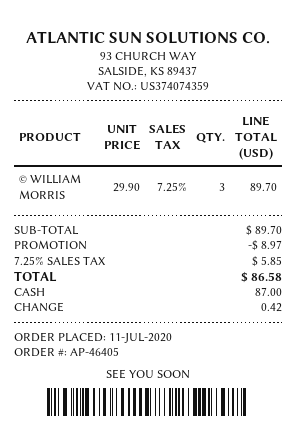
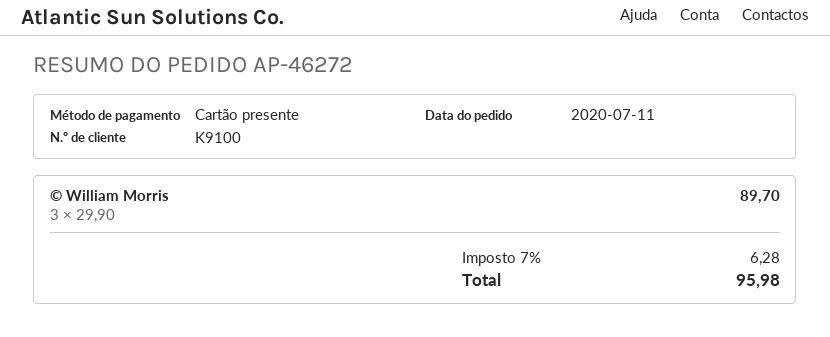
order number: AP-46405 -> AP-46272
payment method: cash -> gift card
discount: 8.97 -> none
tax: 7.25% = 5.85 -> 7% = 6.28
total: 86.58 -> 95.98

